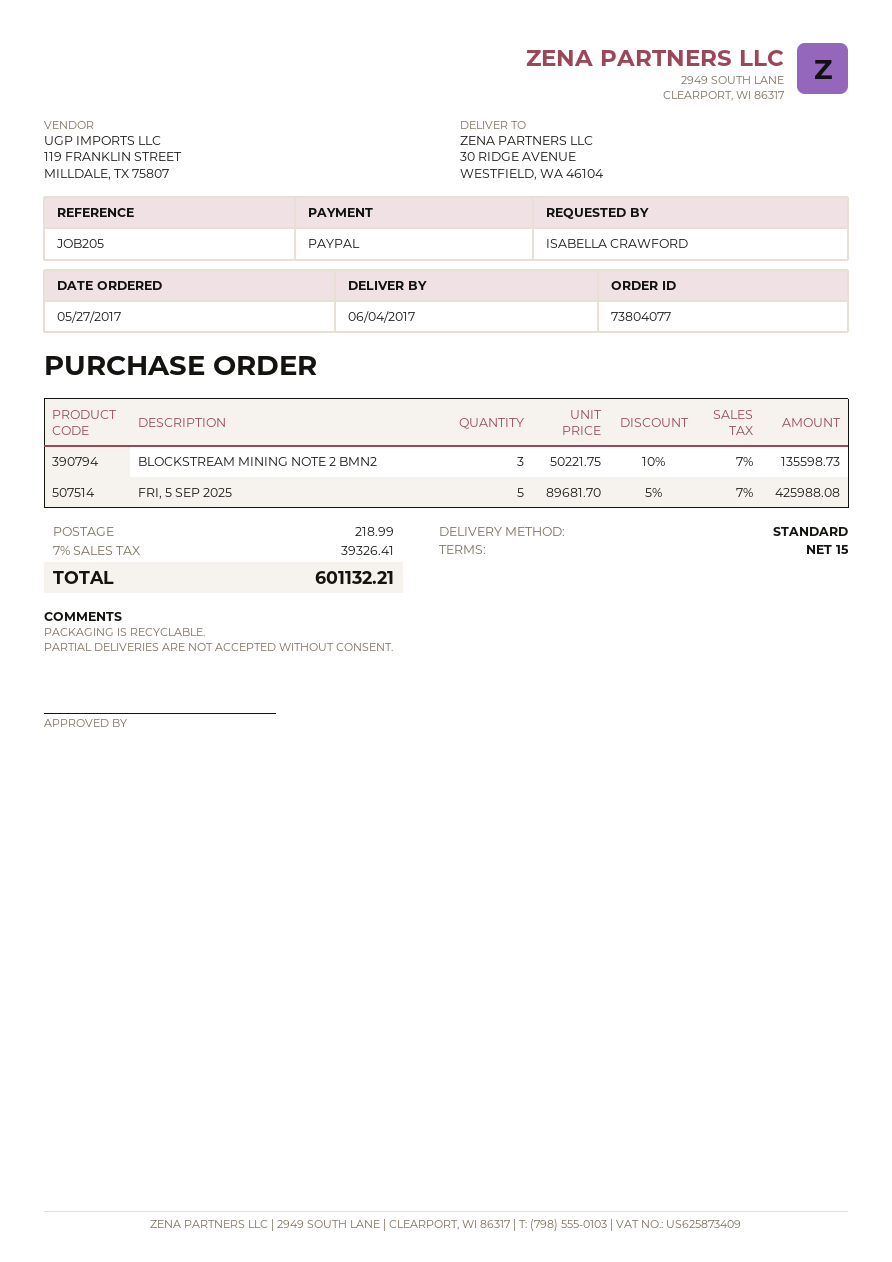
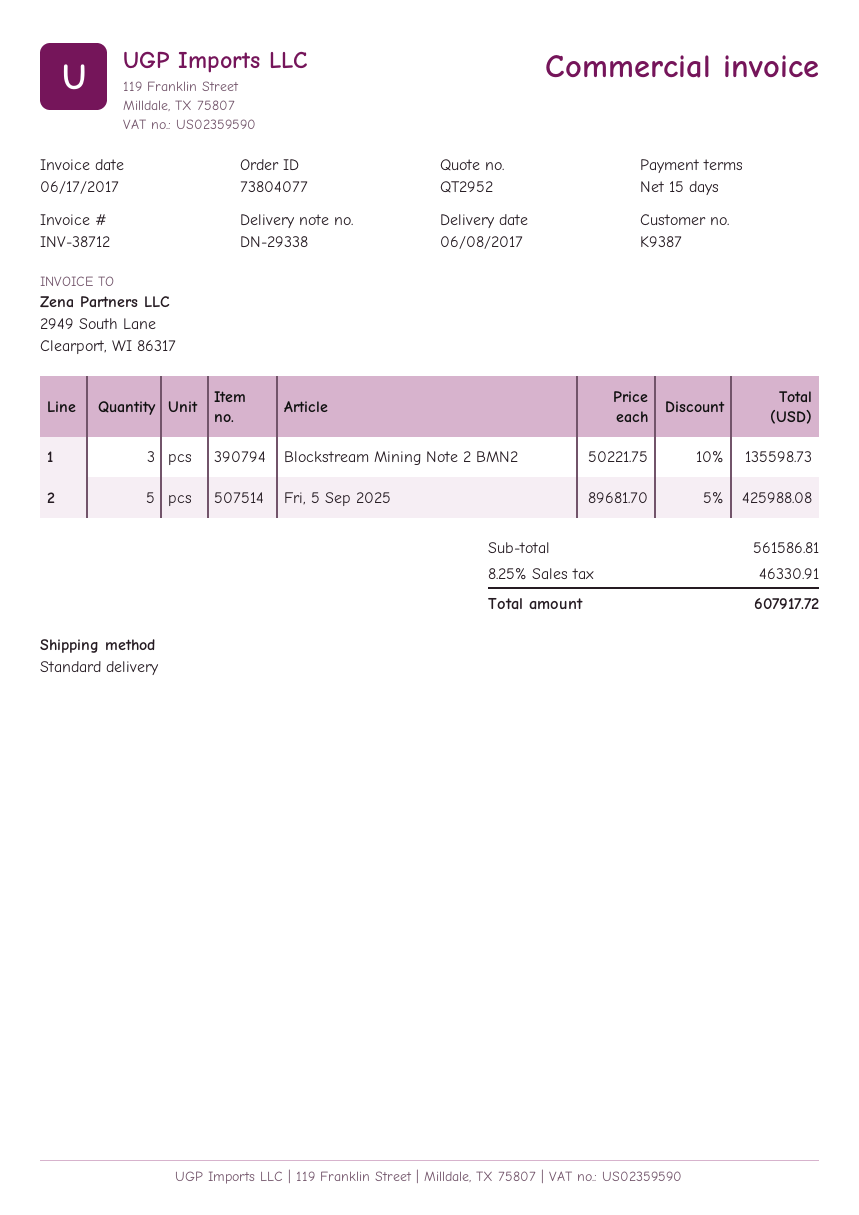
delivery date: 2017-06-04 -> 2017-06-08
shipping: 218.99 -> none
tax: 7% = 39326.41 -> 8.25% = 46330.91
total: 601132.21 -> 607917.72

